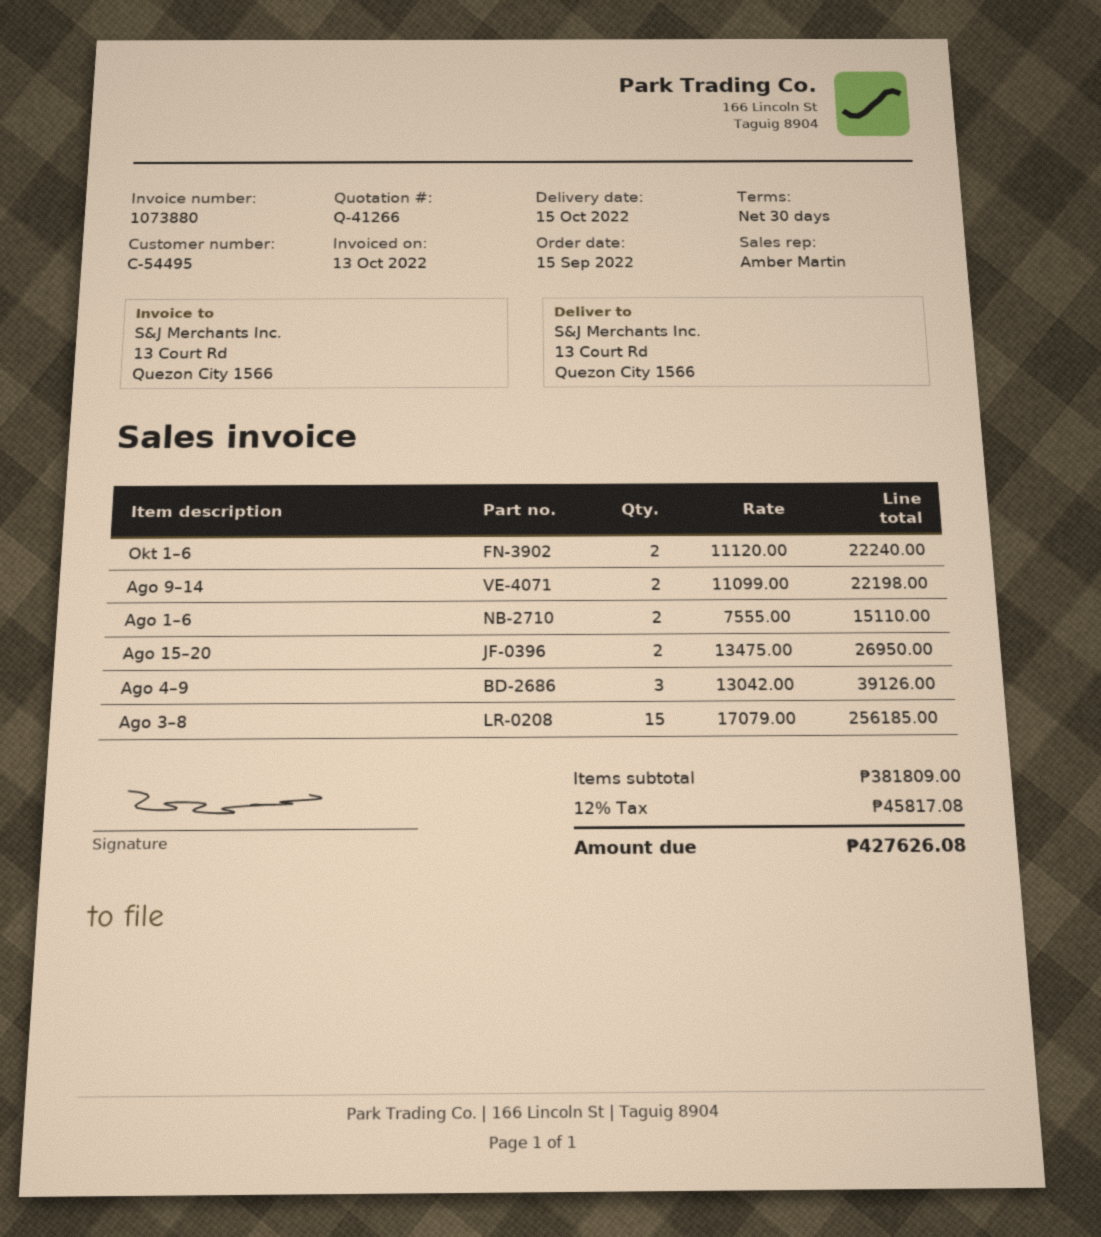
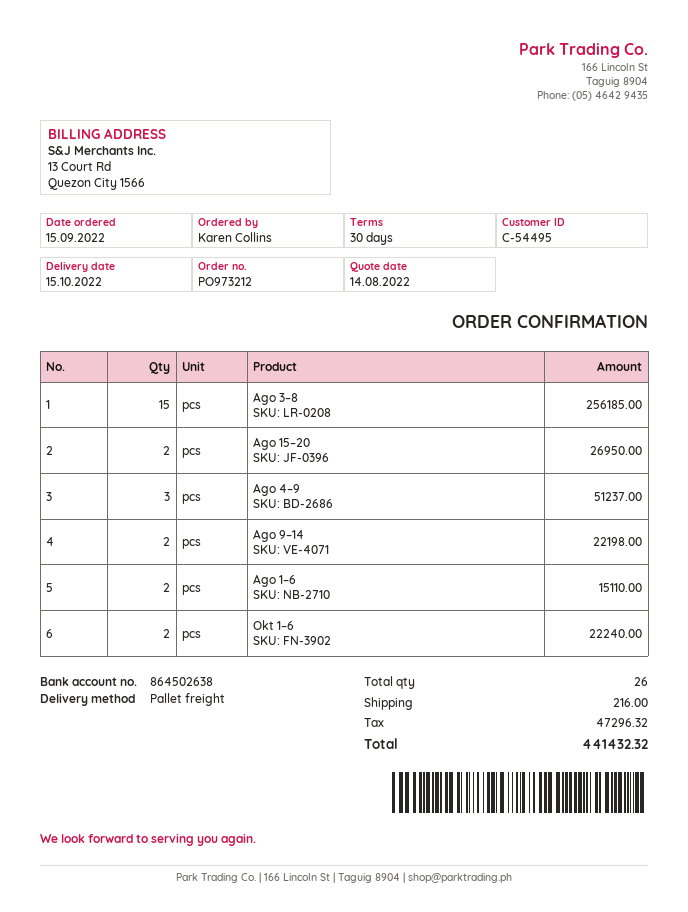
Ago 4–9: 3 for 39126.00 -> 3 for 51237.00
shipping: none -> 216.00
tax: 45817.08 -> 47296.32
total: 427626.08 -> 441432.32

